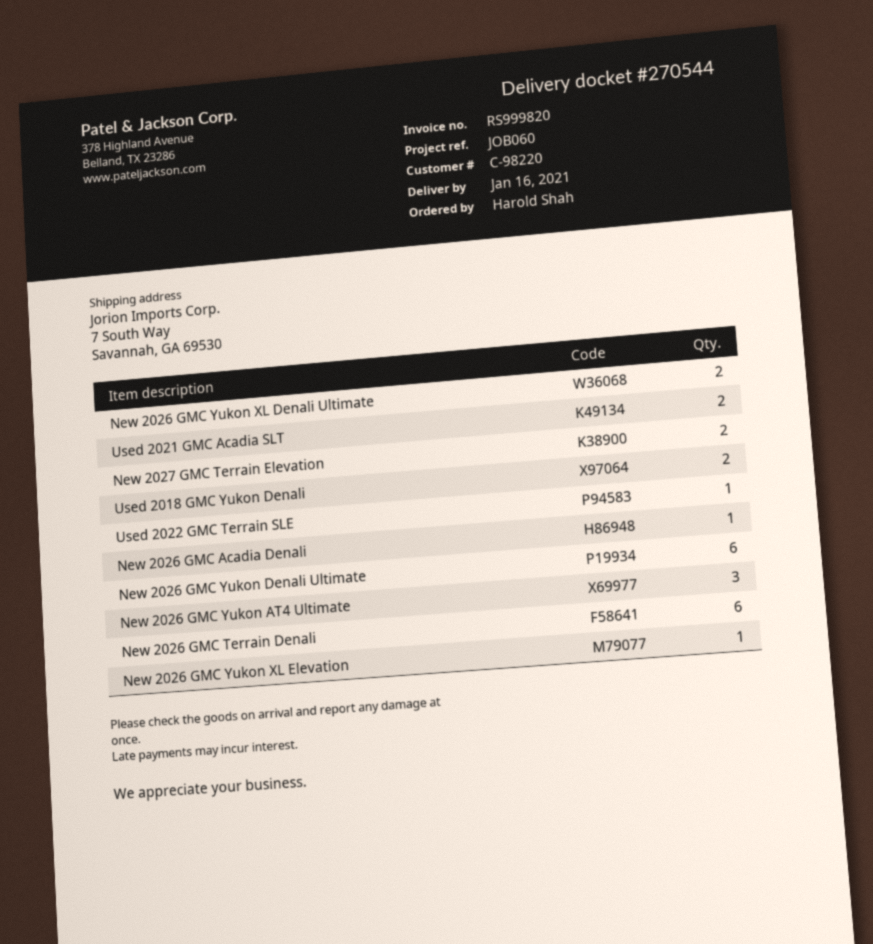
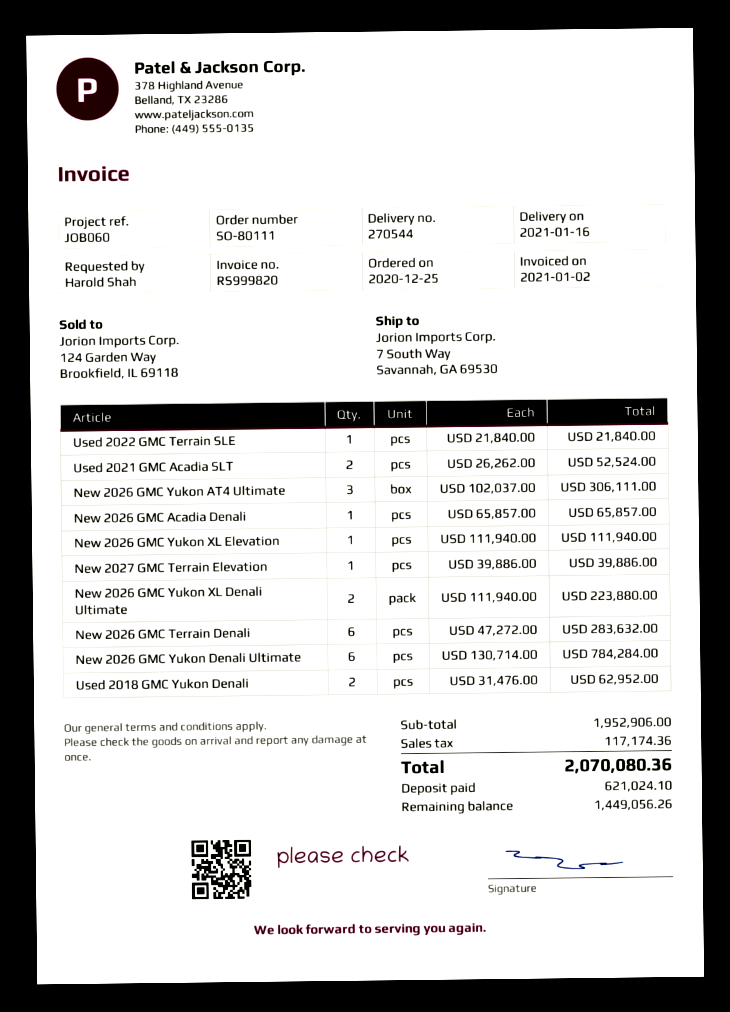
New 2027 GMC Terrain Elevation: 2 -> 1

